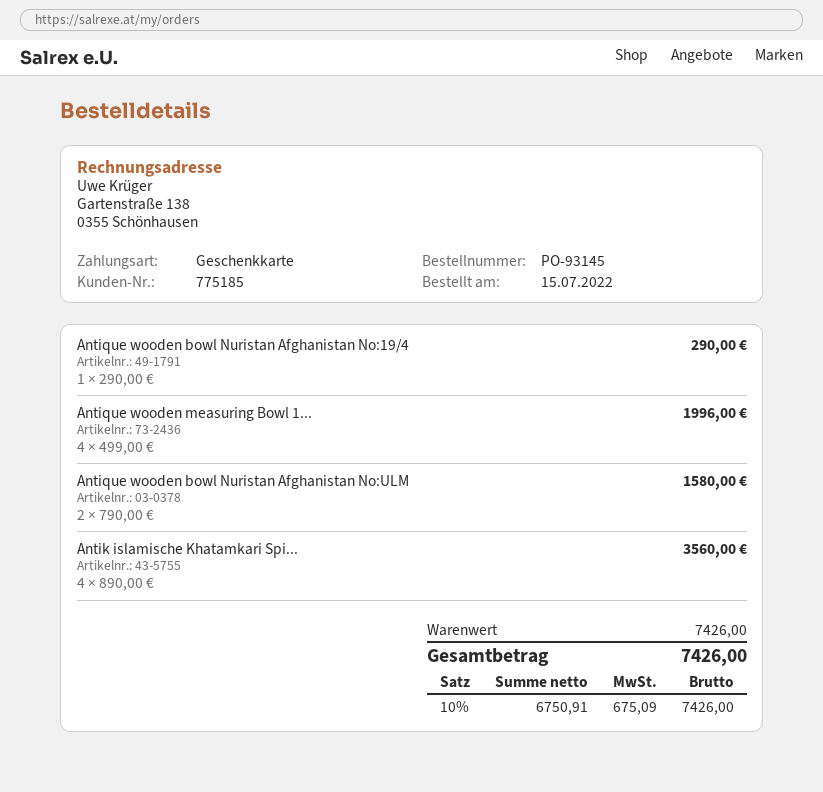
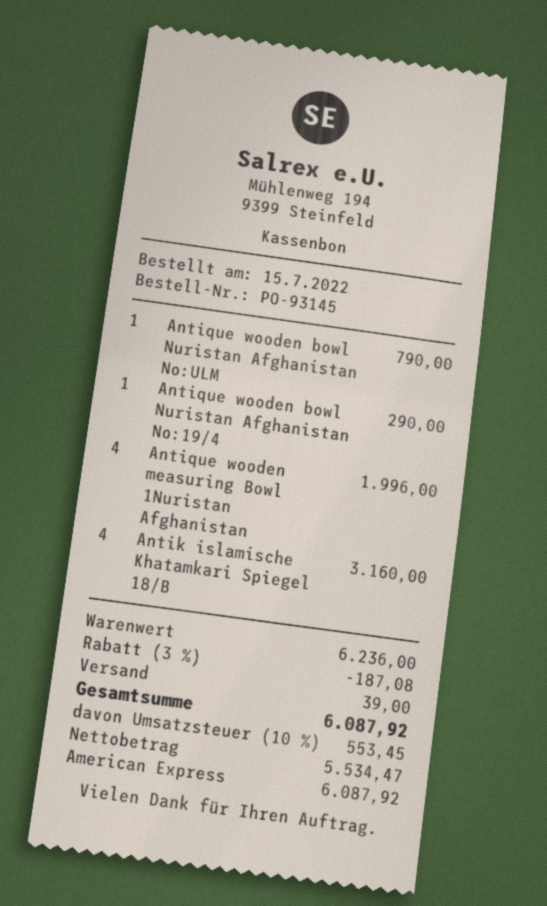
payment method: gift card -> American Express
Antique wooden bowl Nuristan Afghanistan No:ULM: 2 for 1580.00 -> 1 for 790.00
Antik islamische Khatamkari Spi...: 4 for 3560.00 -> 4 for 3160.00
subtotal: 7426.00 -> 6236.00
discount: none -> 3% = 187.08
shipping: none -> 39.00
net: 6750.91 -> 5534.47
tax: 10% = 675.09 -> 10% = 553.45
total: 7426.00 -> 6087.92

